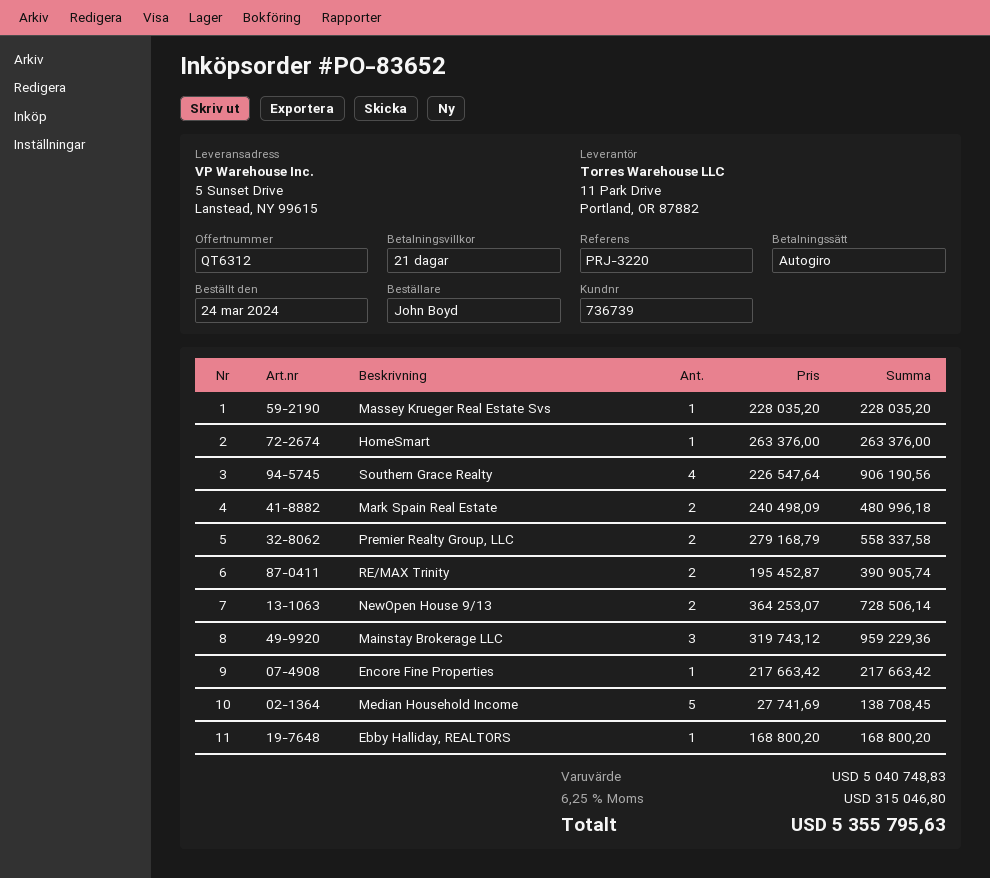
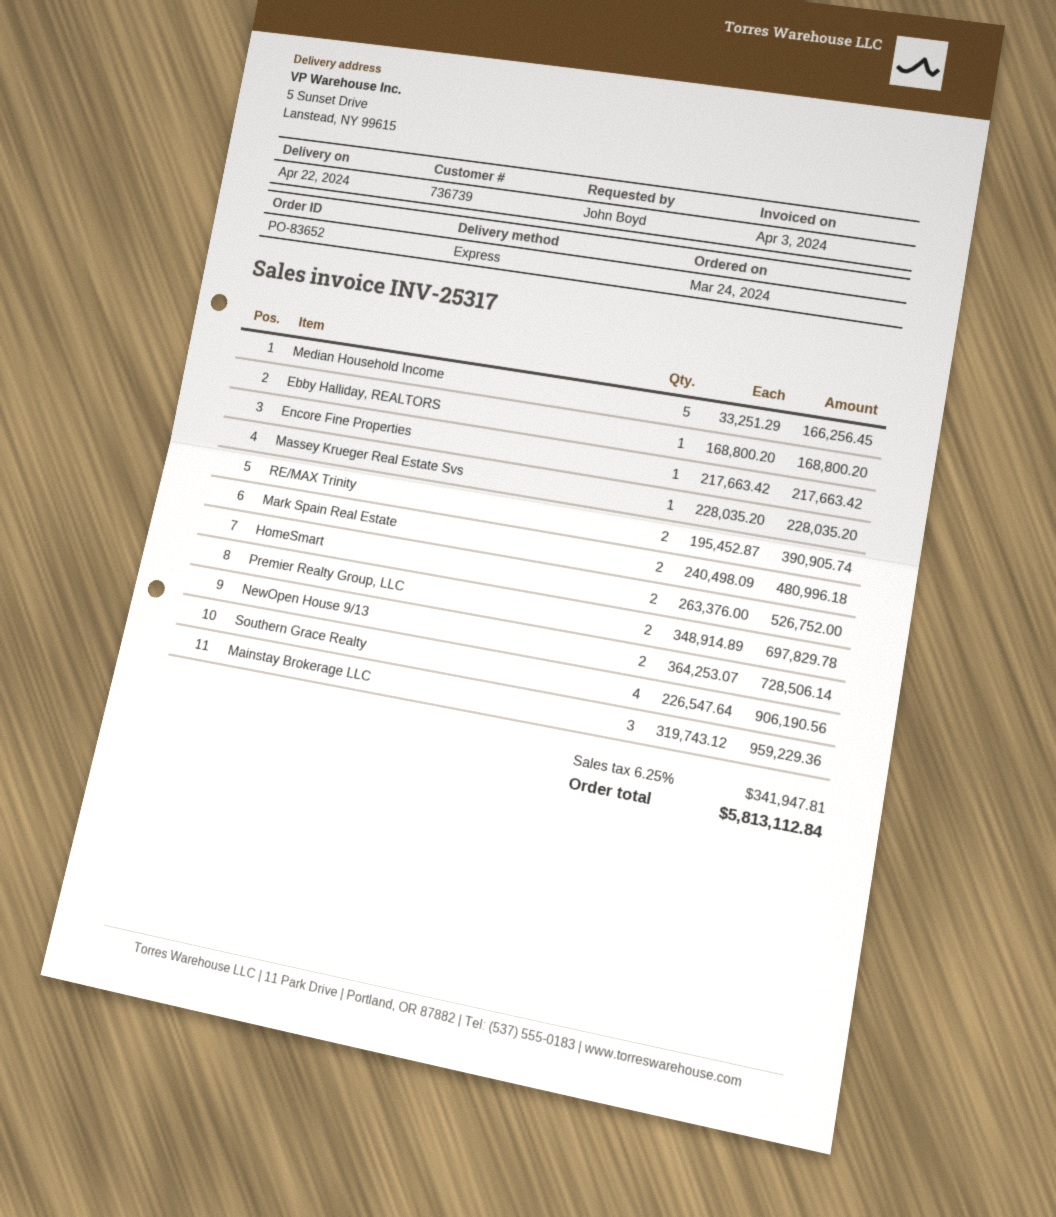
HomeSmart: 1 x 263376.00 = 263376.00 -> 2 x 263376.00 = 526752.00
Premier Realty Group, LLC: 2 x 279168.79 = 558337.58 -> 2 x 348914.89 = 697829.78
Median Household Income: 5 x 27741.69 = 138708.45 -> 5 x 33251.29 = 166256.45
tax: 6.25% = 315046.80 -> 6.25% = 341947.81
total: 5355795.63 -> 5813112.84

